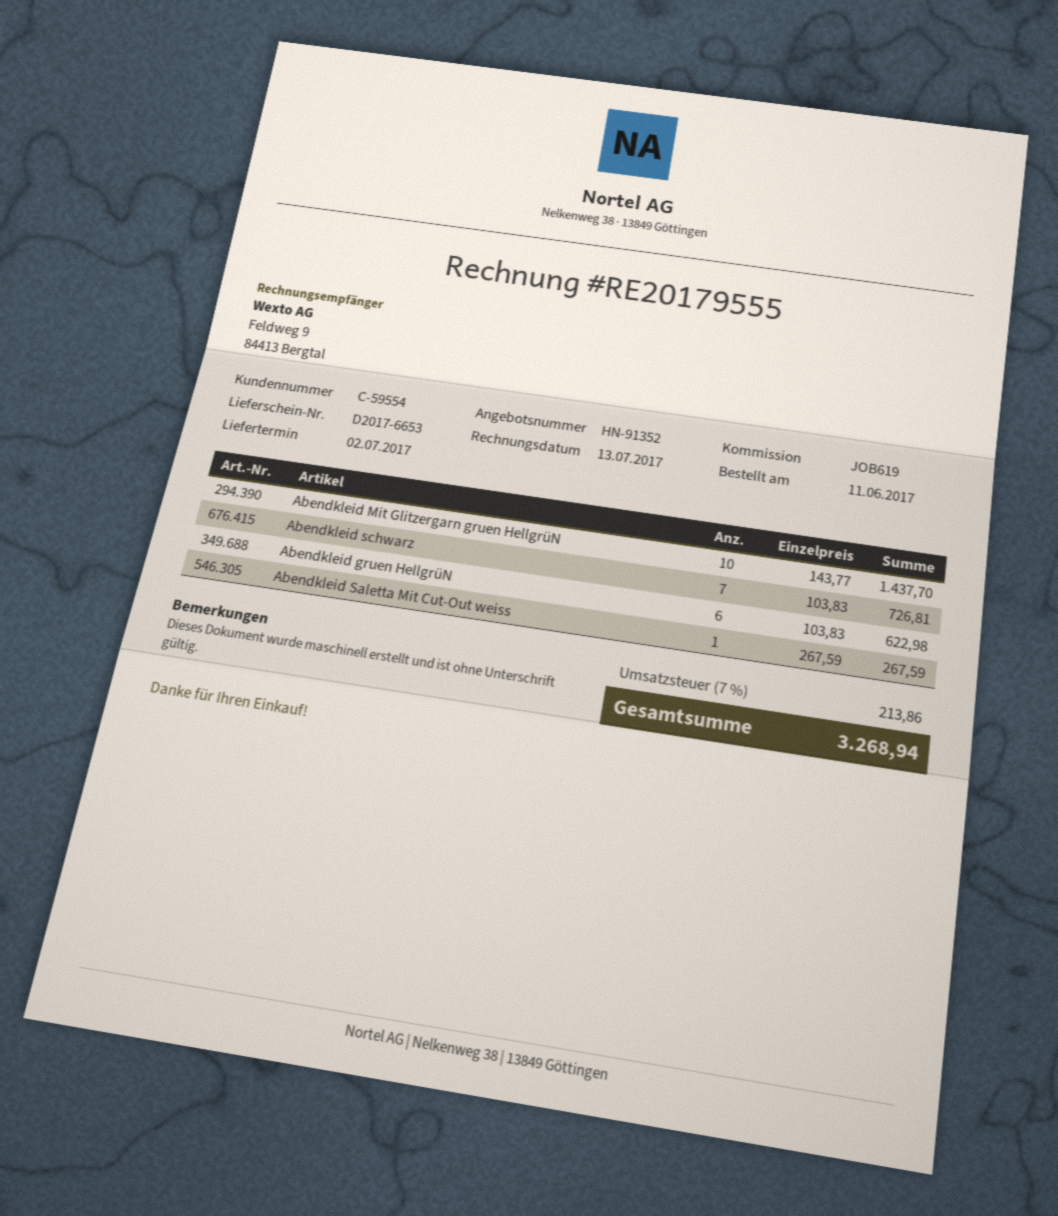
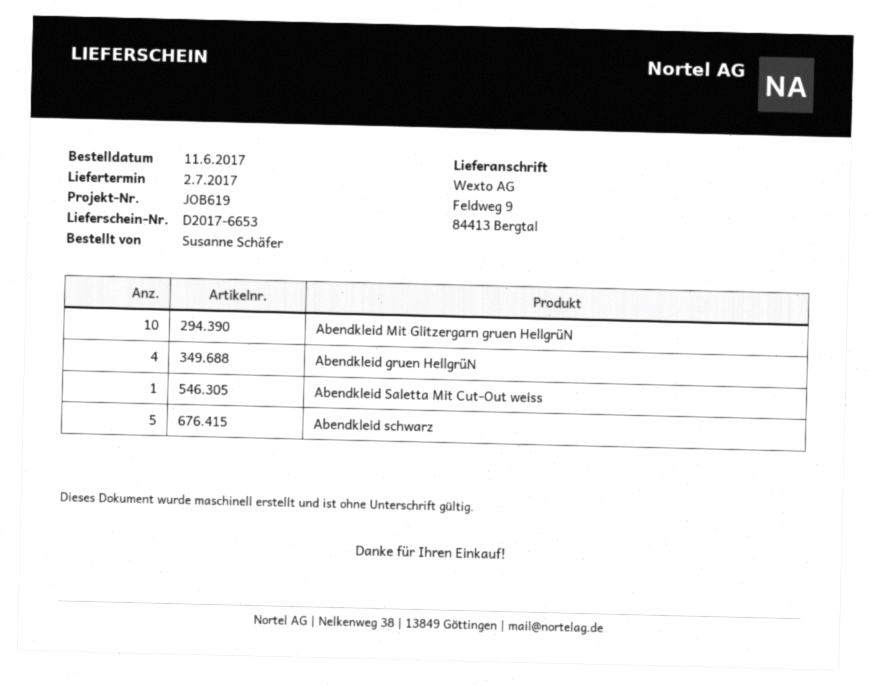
Abendkleid schwarz: 7 -> 5
Abendkleid gruen HellgrüN: 6 -> 4

